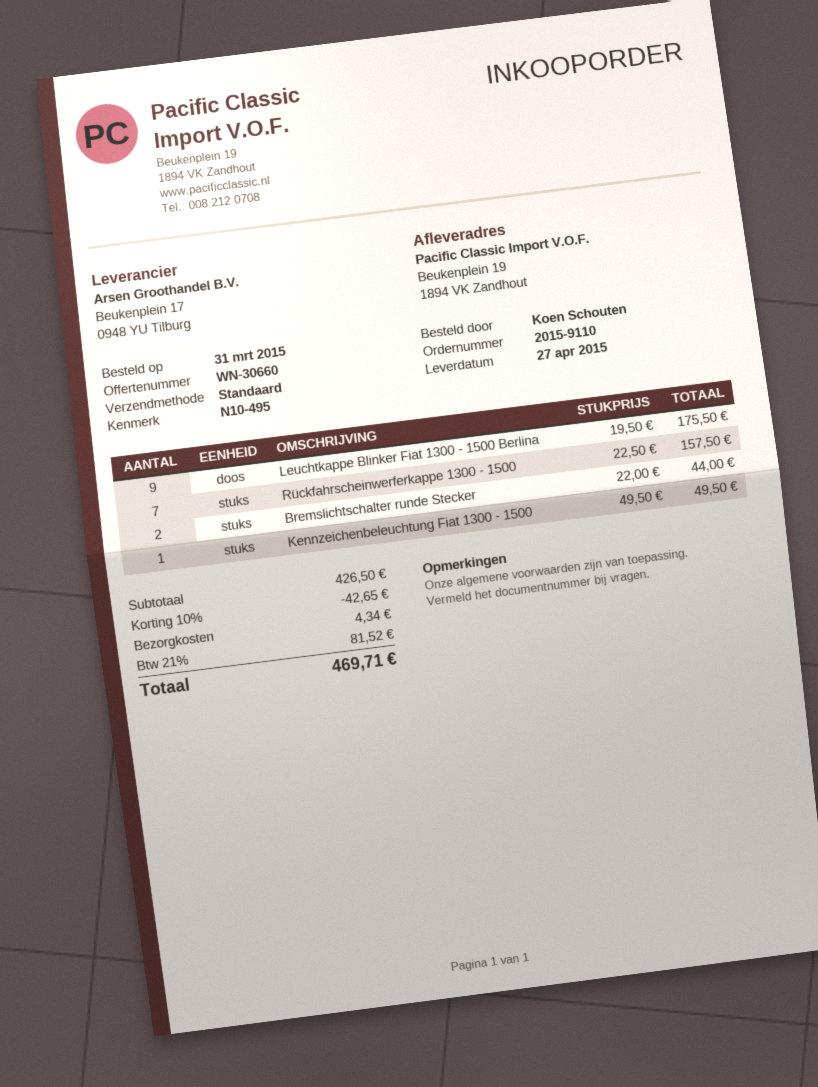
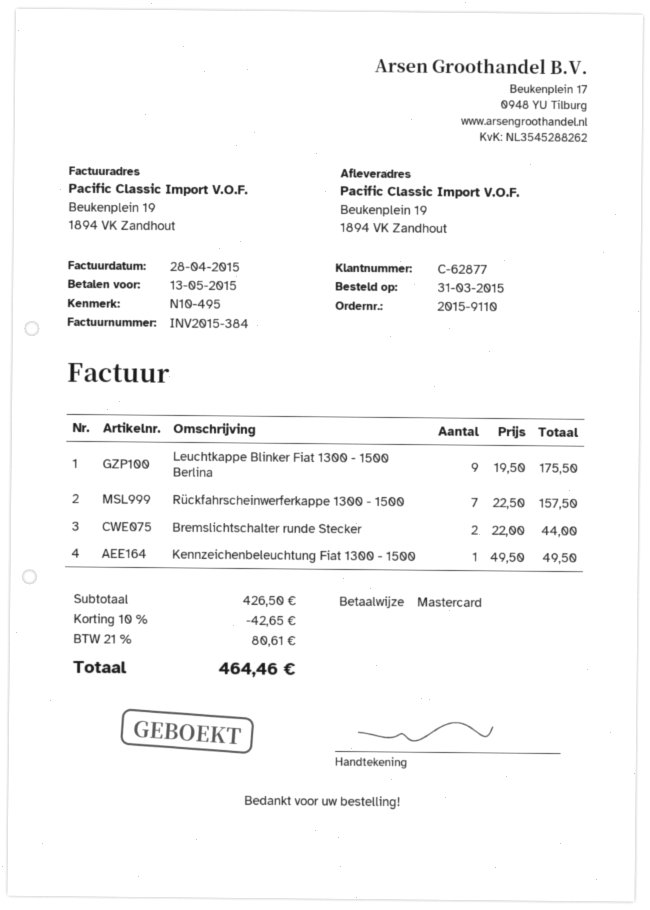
shipping: 4.34 -> none
tax: 21% = 81.52 -> 21% = 80.61
total: 469.71 -> 464.46

